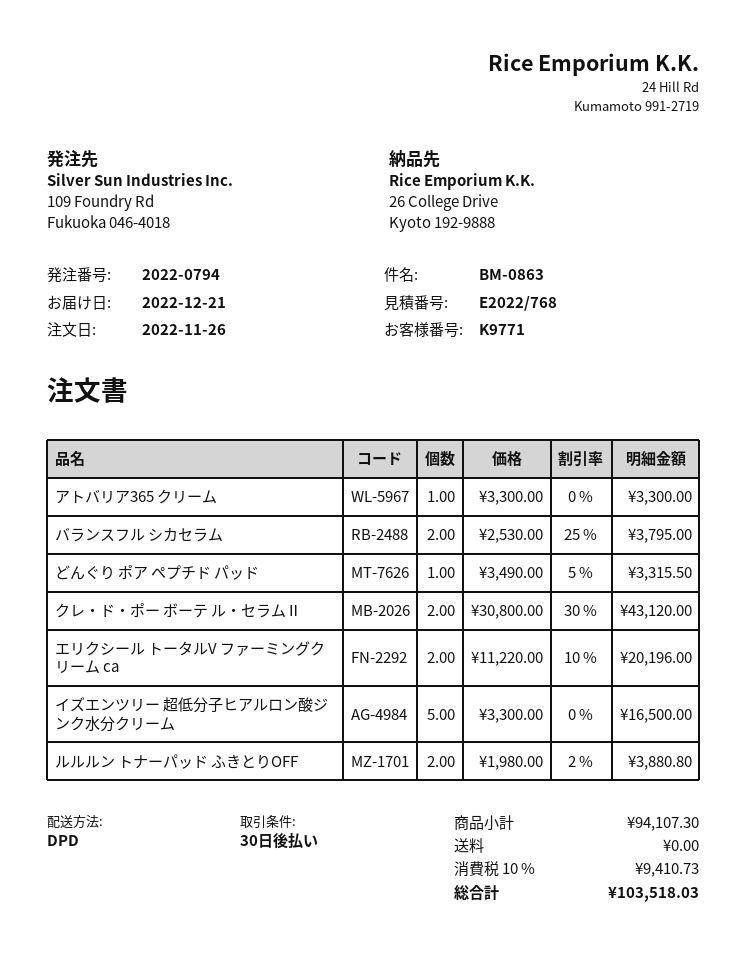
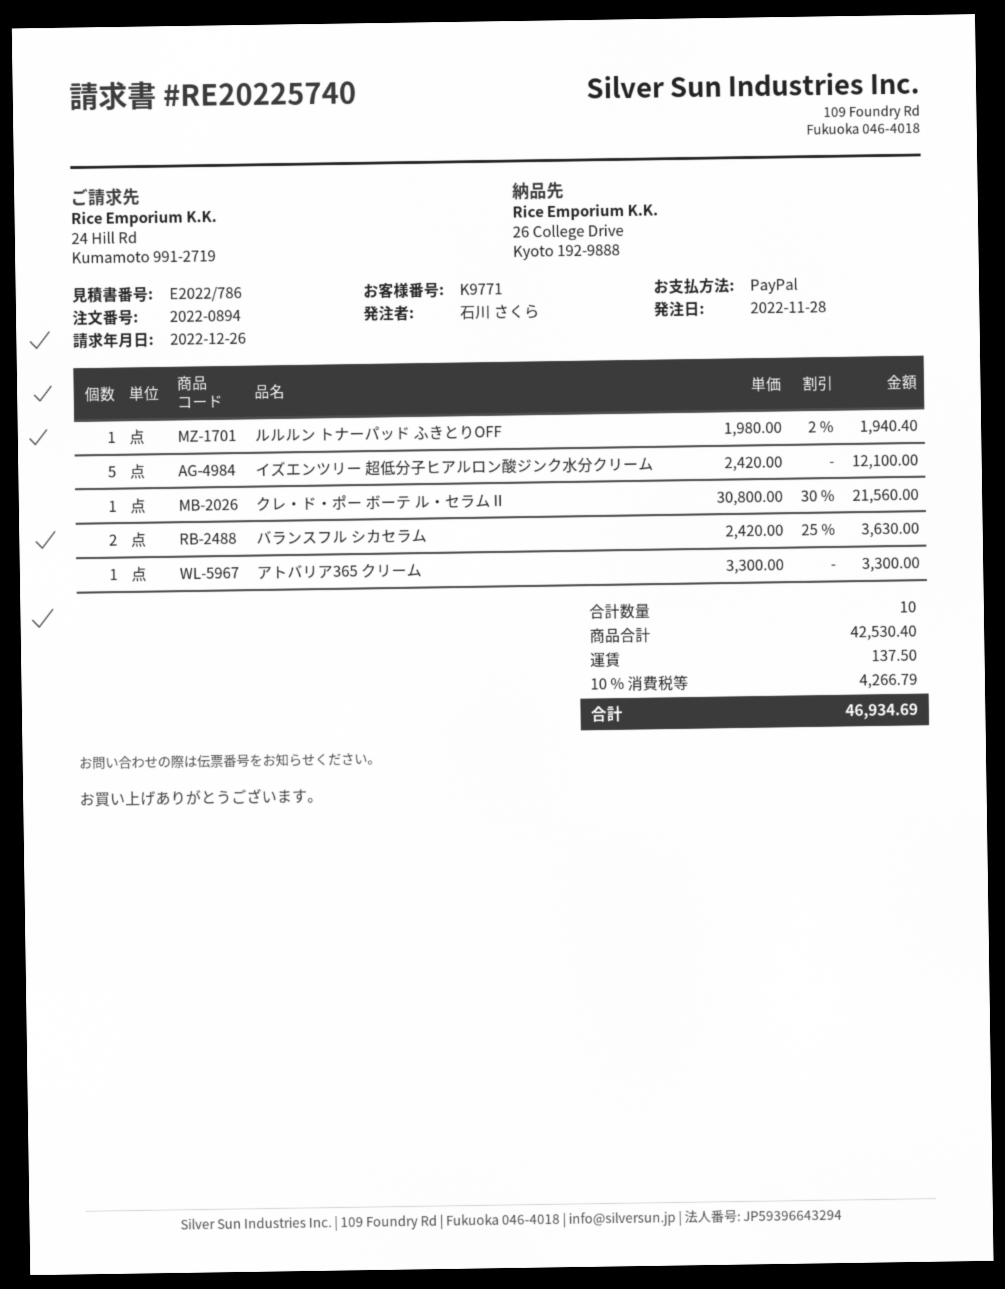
quote number: E2022/768 -> E2022/786
order number: 2022-0794 -> 2022-0894
order date: 2022-11-26 -> 2022-11-28
バランスフル シカセラム: 2 x 2530.00 - 25% = 3795.00 -> 2 x 2420.00 - 25% = 3630.00
どんぐり ポア ペプチド パッド: 1 x 3490.00 - 5% = 3315.50 -> none
クレ・ド・ポー ボーテ ル・セラムⅡ: 2 x 30800.00 - 30% = 43120.00 -> 1 x 30800.00 - 30% = 21560.00
エリクシール トータルV ファーミングクリーム ca: 2 x 11220.00 - 10% = 20196.00 -> none
イズエンツリー 超低分子ヒアルロン酸ジンク水分クリーム: 5 x 3300.00 = 16500.00 -> 5 x 2420.00 = 12100.00
ルルルン トナーパッド ふきとりOFF: 2 x 1980.00 - 2% = 3880.80 -> 1 x 1980.00 - 2% = 1940.40
subtotal: 94107.30 -> 42530.40
shipping: 0.00 -> 137.50
tax: 10% = 9410.73 -> 10% = 4266.79
total: 103518.03 -> 46934.69

